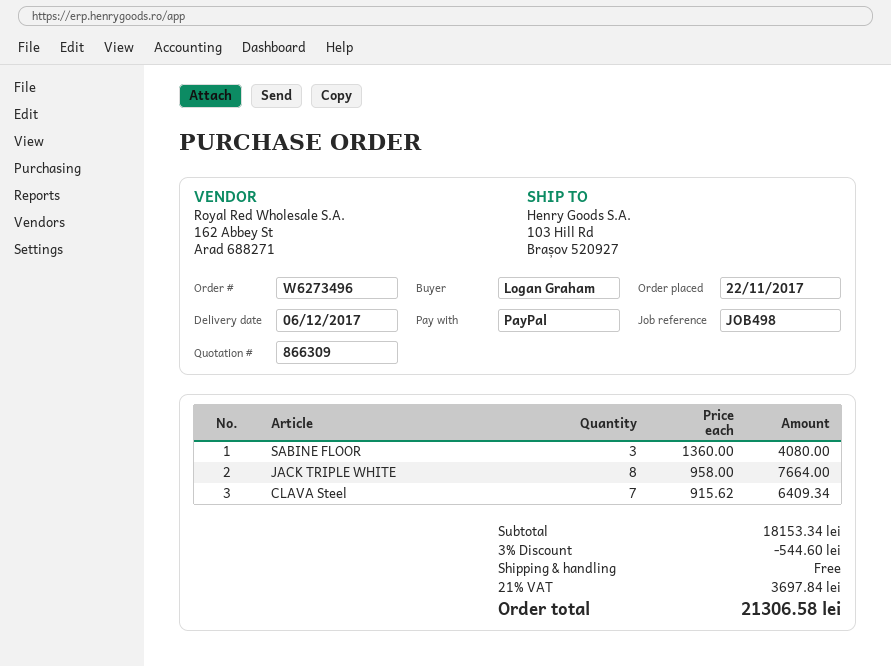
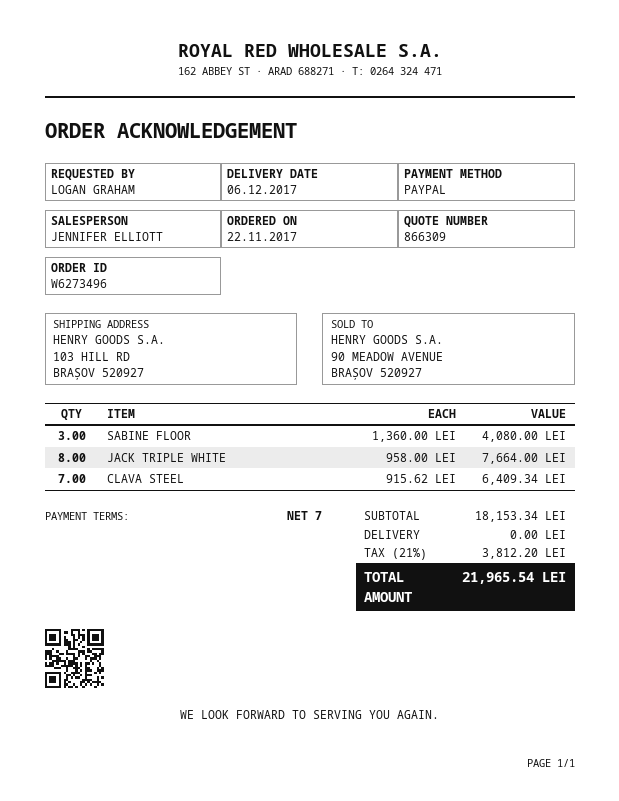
discount: 3% = 544.60 -> none
tax: 21% = 3697.84 -> 21% = 3812.20
total: 21306.58 -> 21965.54

